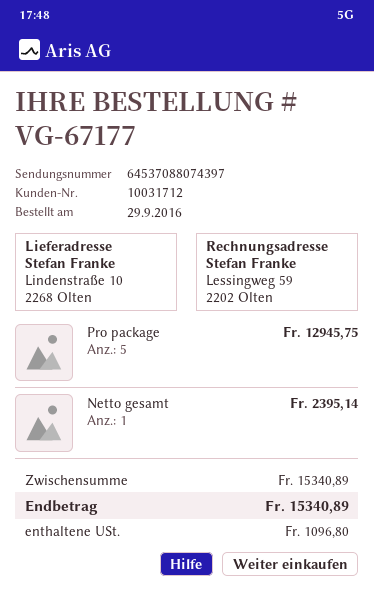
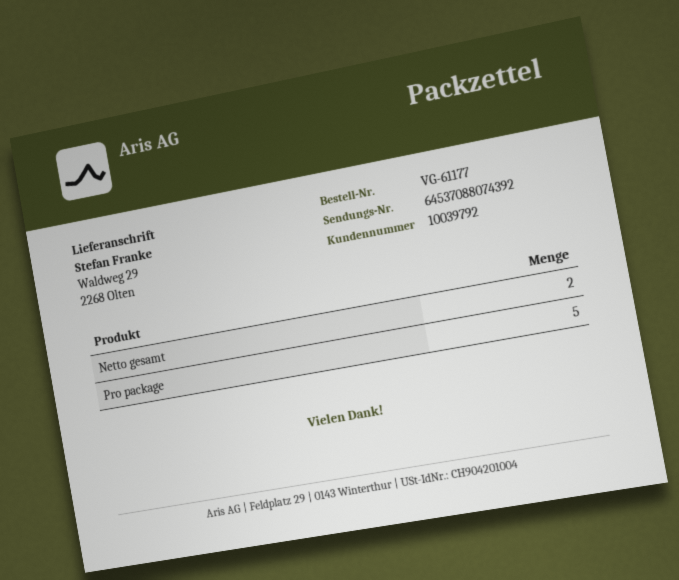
order number: VG-67177 -> VG-61177
customer number: 10031712 -> 10039792
tracking number: 64537088074397 -> 64537088074392
ship to: Lindenstraße 10, 2268 Olten -> Waldweg 29, 2268 Olten
Netto gesamt: 1 -> 2

